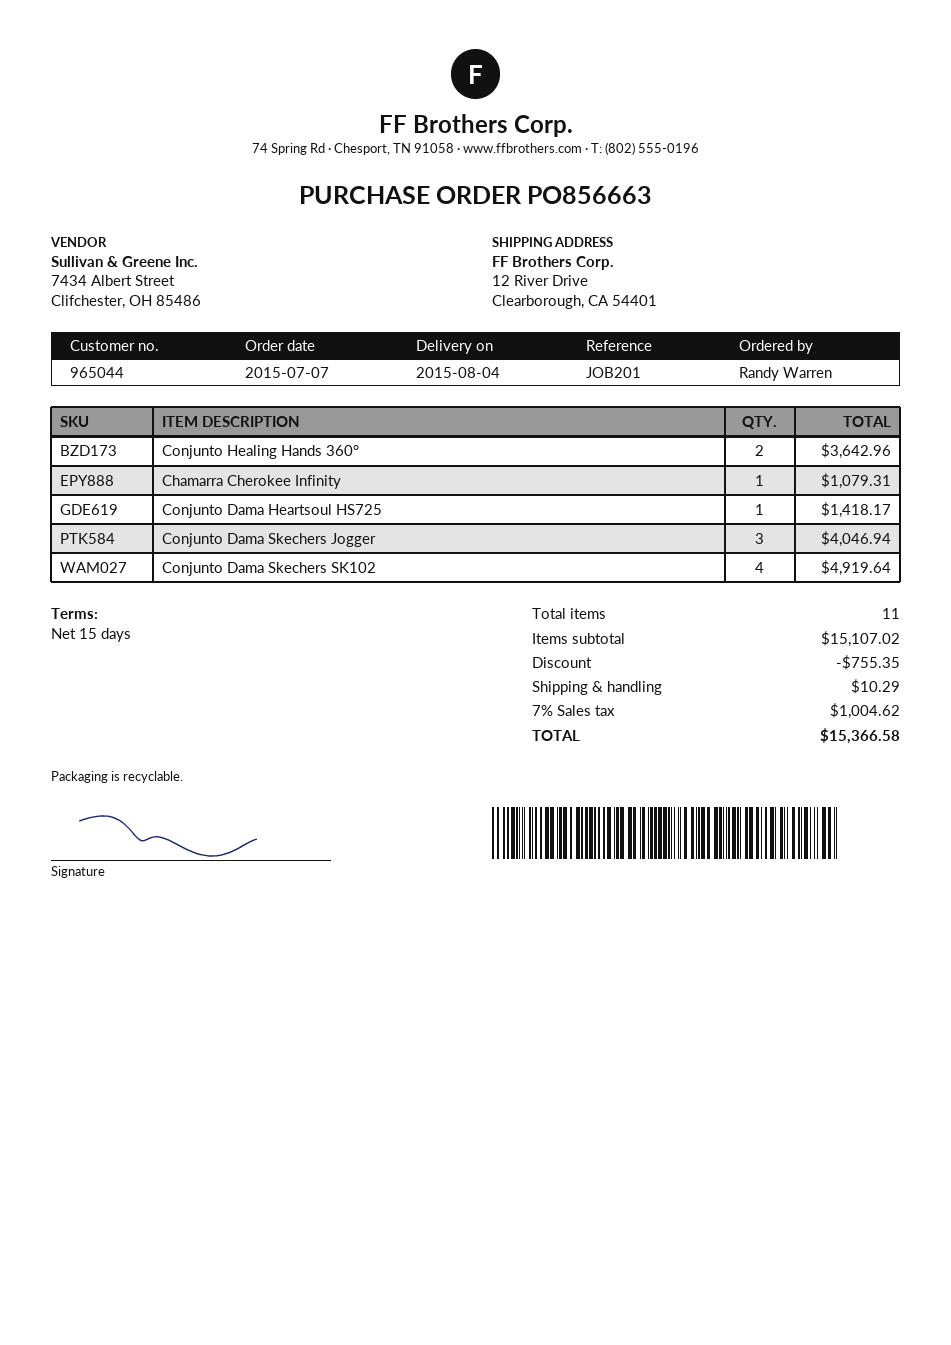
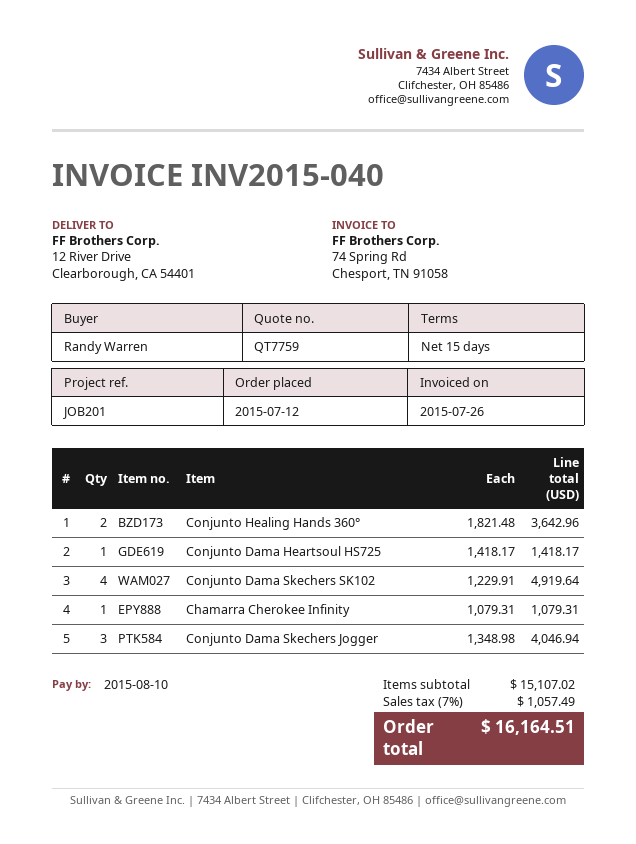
order date: 2015-07-07 -> 2015-07-12
discount: 755.35 -> none
shipping: 10.29 -> none
tax: 7% = 1004.62 -> 7% = 1057.49
total: 15366.58 -> 16164.51

